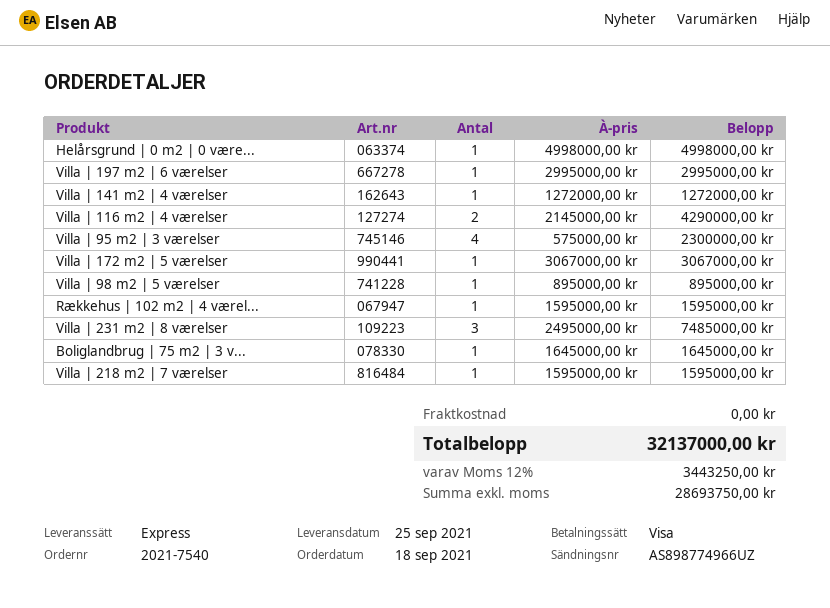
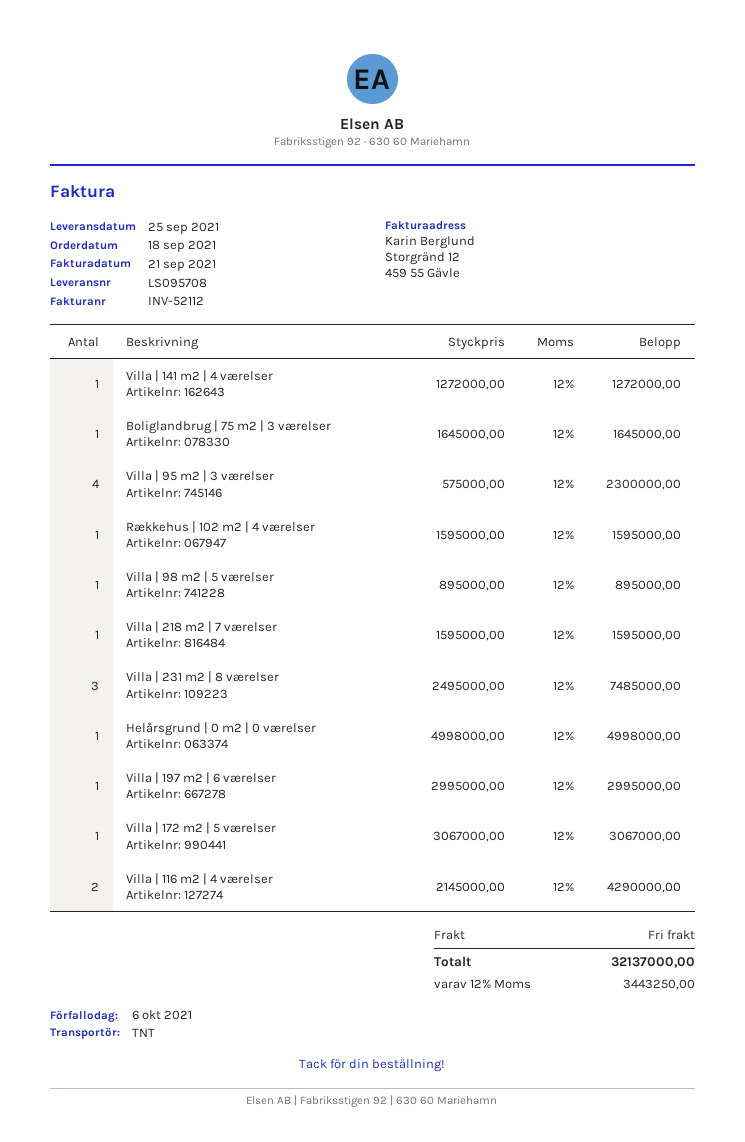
shipping method: express -> TNT

